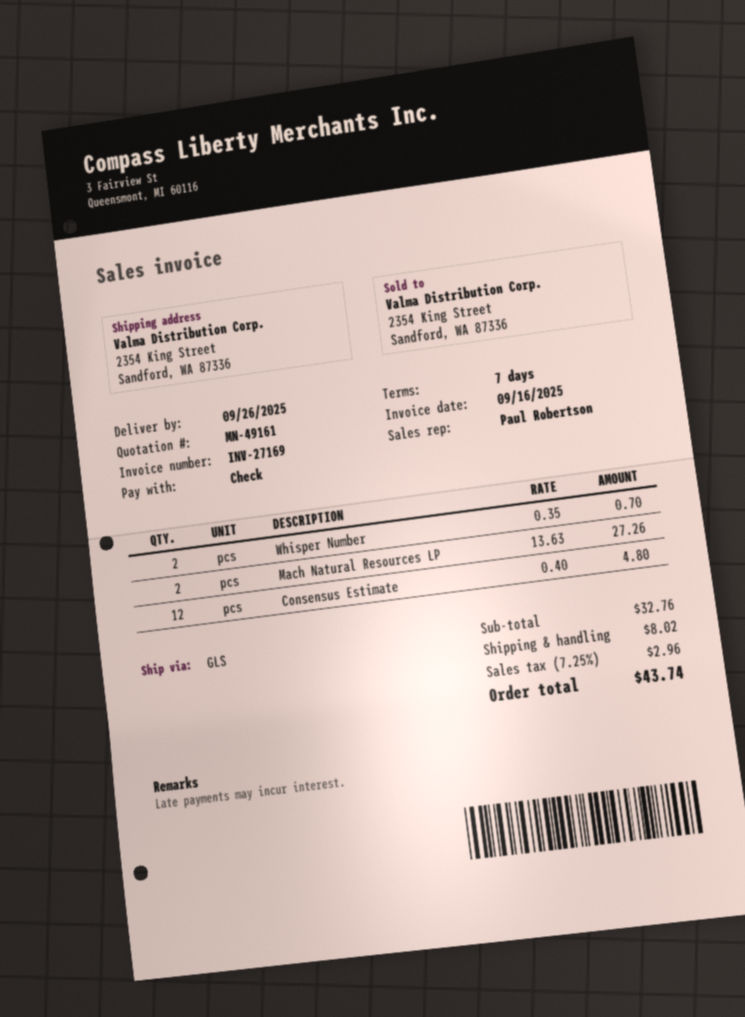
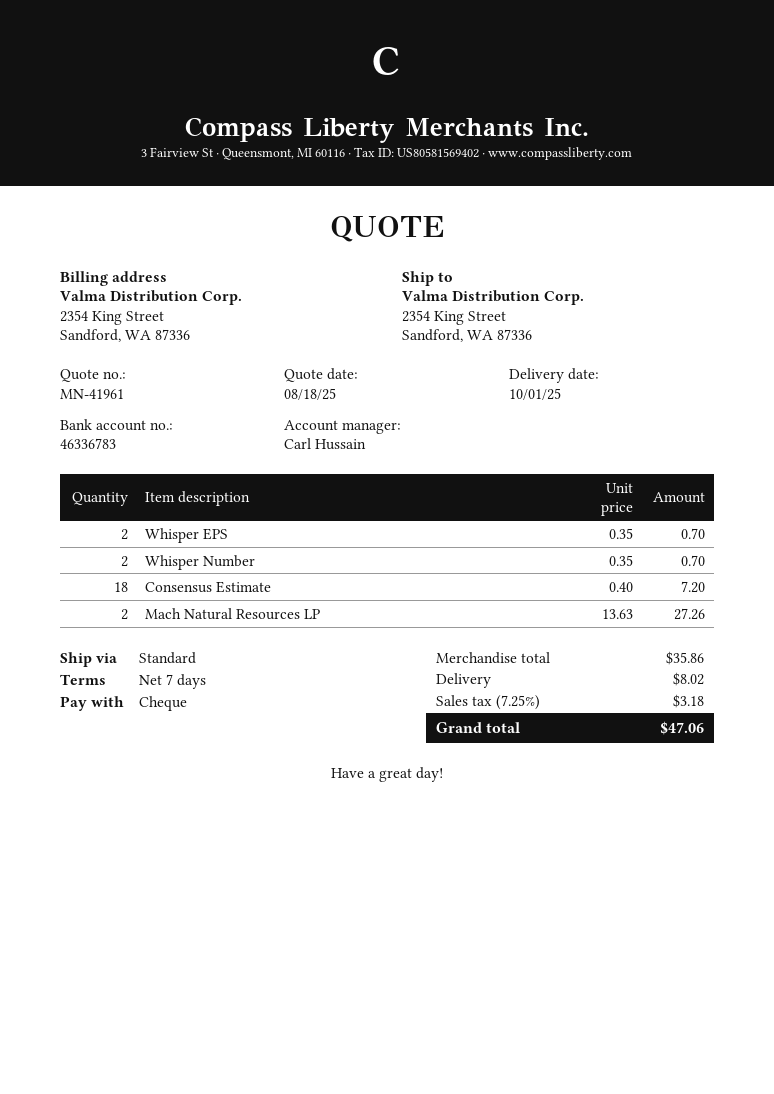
quote number: MN-49161 -> MN-41961
delivery date: 2025-09-26 -> 2025-10-01
sales rep: Paul Robertson -> Carl Hussain
shipping method: GLS -> standard
Consensus Estimate: 12 x 0.40 = 4.80 -> 18 x 0.40 = 7.20
Whisper EPS: none -> 2 x 0.35 = 0.70
subtotal: 32.76 -> 35.86
tax: 7.25% = 2.96 -> 7.25% = 3.18
total: 43.74 -> 47.06

